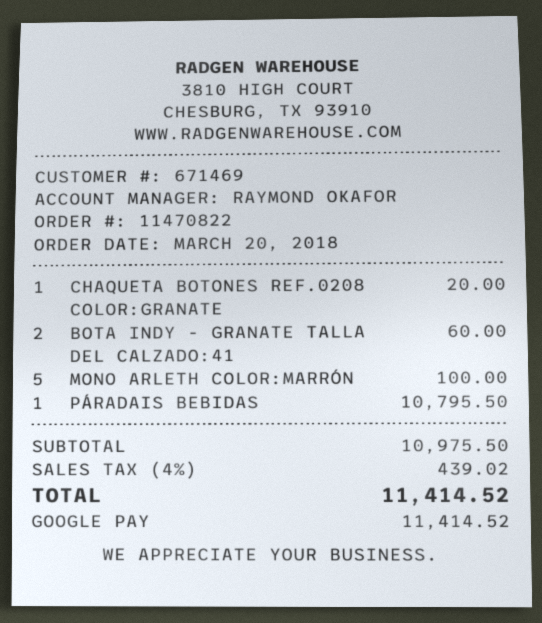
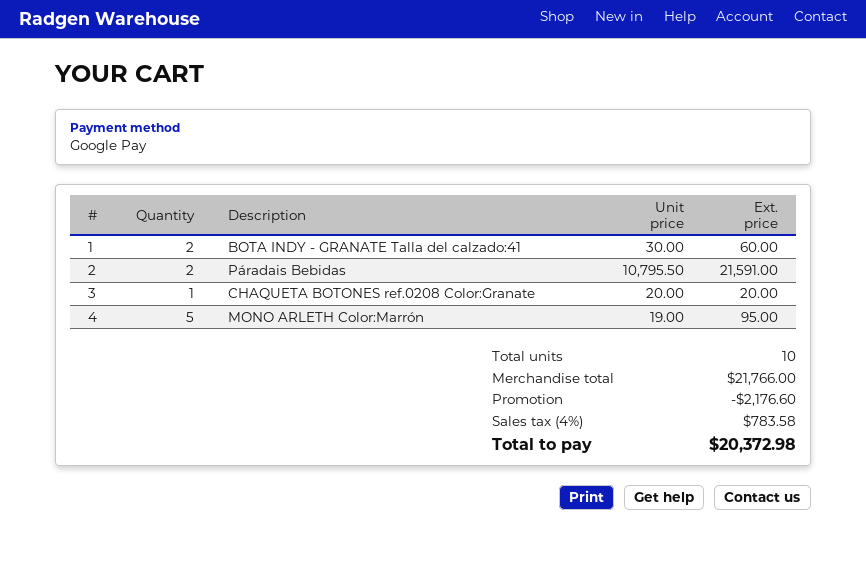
MONO ARLETH COLOR:MARRÓN: 5 for 100.00 -> 5 for 95.00
PÁRADAIS BEBIDAS: 1 for 10795.50 -> 2 for 21591.00
subtotal: 10975.50 -> 21766.00
discount: none -> 2176.60
tax: 4% = 439.02 -> 4% = 783.58
total: 11414.52 -> 20372.98

